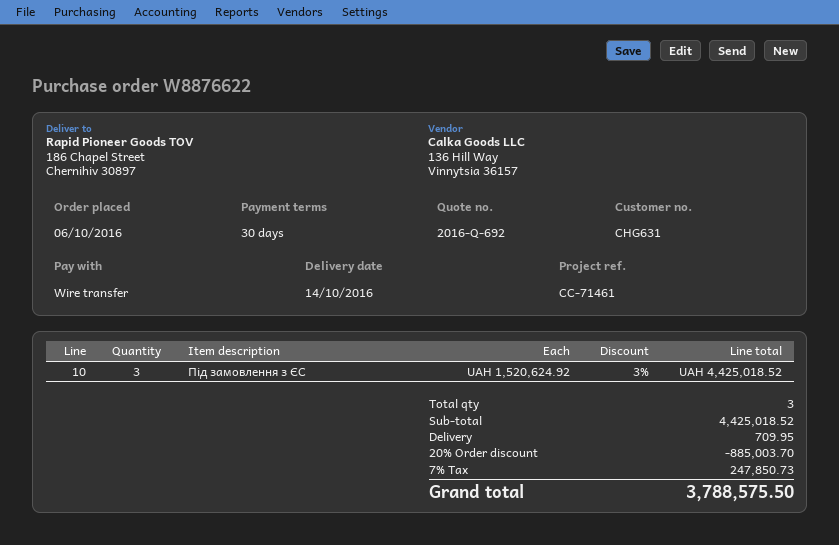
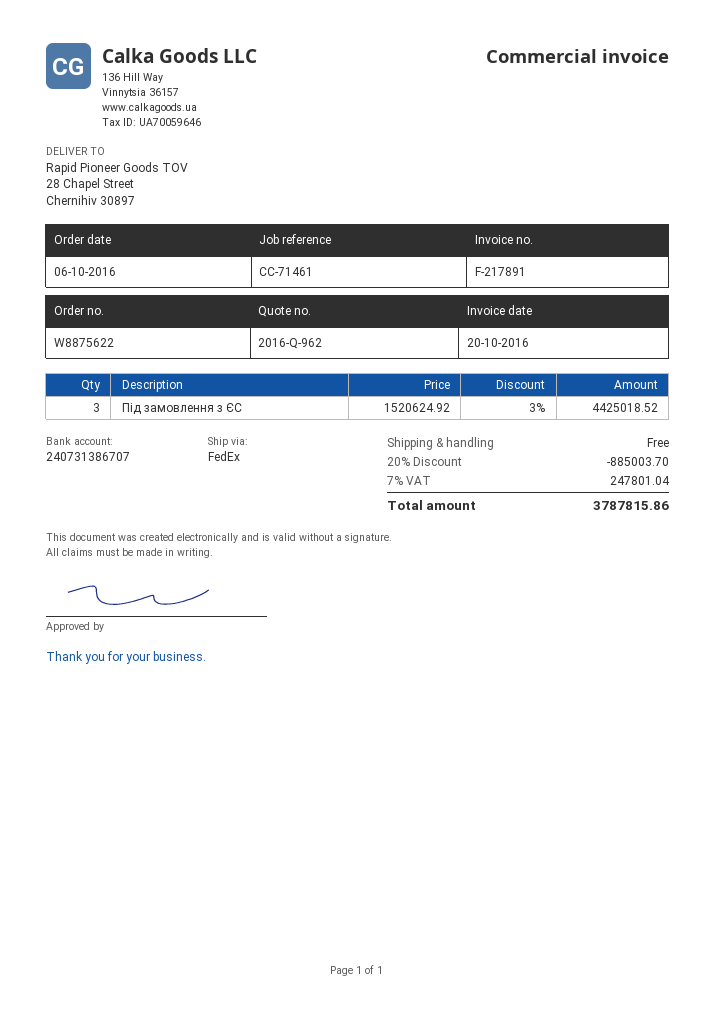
quote number: 2016-Q-692 -> 2016-Q-962
order number: W8876622 -> W8875622
ship to: 186 Chapel Street, Chernihiv 30897 -> 28 Chapel Street, Chernihiv 30897
shipping: 709.95 -> 0.00
tax: 7% = 247850.73 -> 7% = 247801.04
total: 3788575.50 -> 3787815.86

